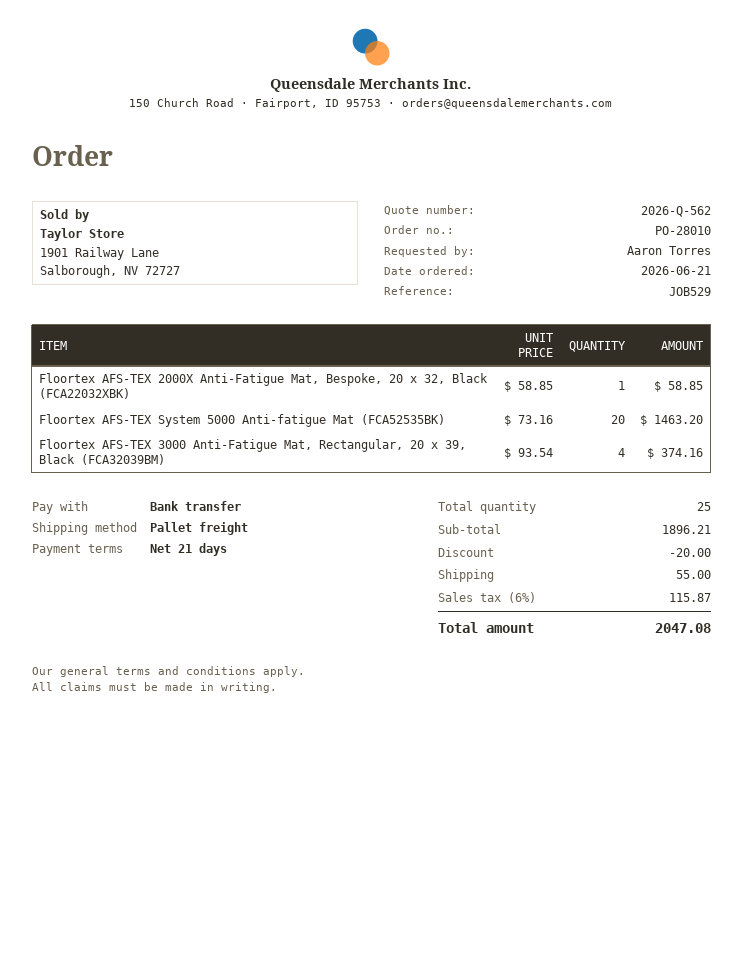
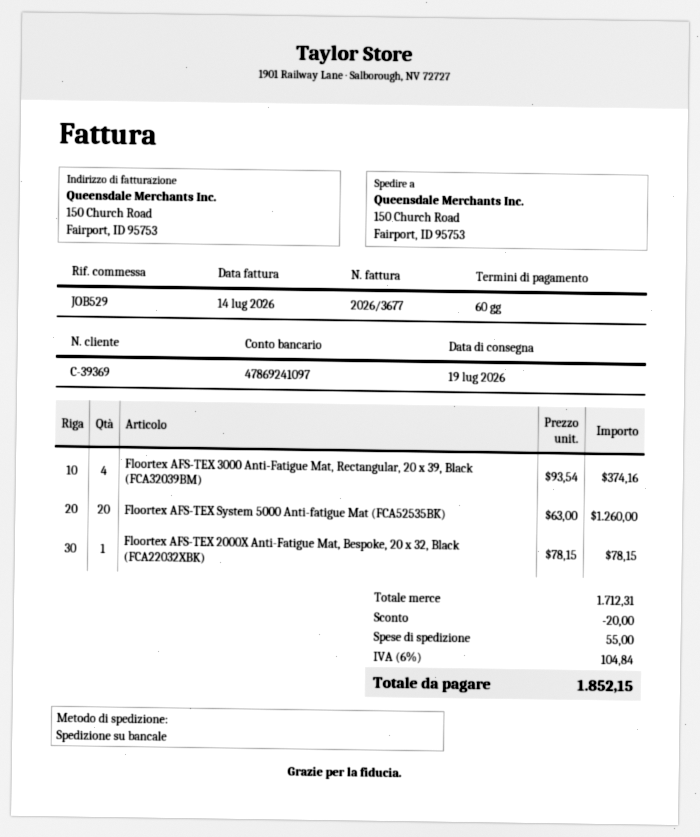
payment terms: 21 days -> 60 days
Floortex AFS-TEX 2000X Anti-Fatigue Mat, Bespoke, 20 x 32, Black (FCA22032XBK): 1 x 58.85 = 58.85 -> 1 x 78.15 = 78.15
Floortex AFS-TEX System 5000 Anti-fatigue Mat (FCA52535BK): 20 x 73.16 = 1463.20 -> 20 x 63.00 = 1260.00
subtotal: 1896.21 -> 1712.31
tax: 6% = 115.87 -> 6% = 104.84
total: 2047.08 -> 1852.15

